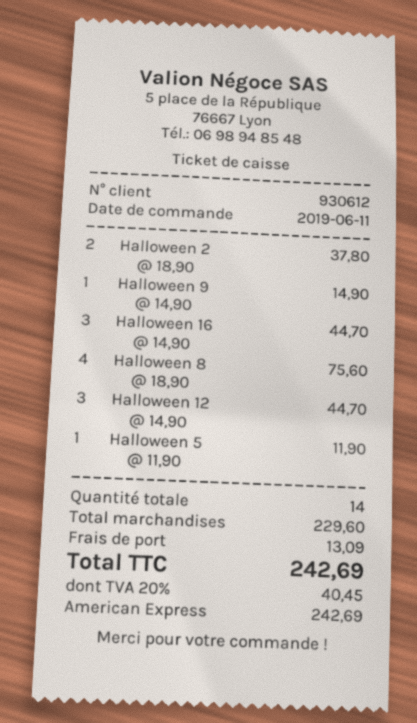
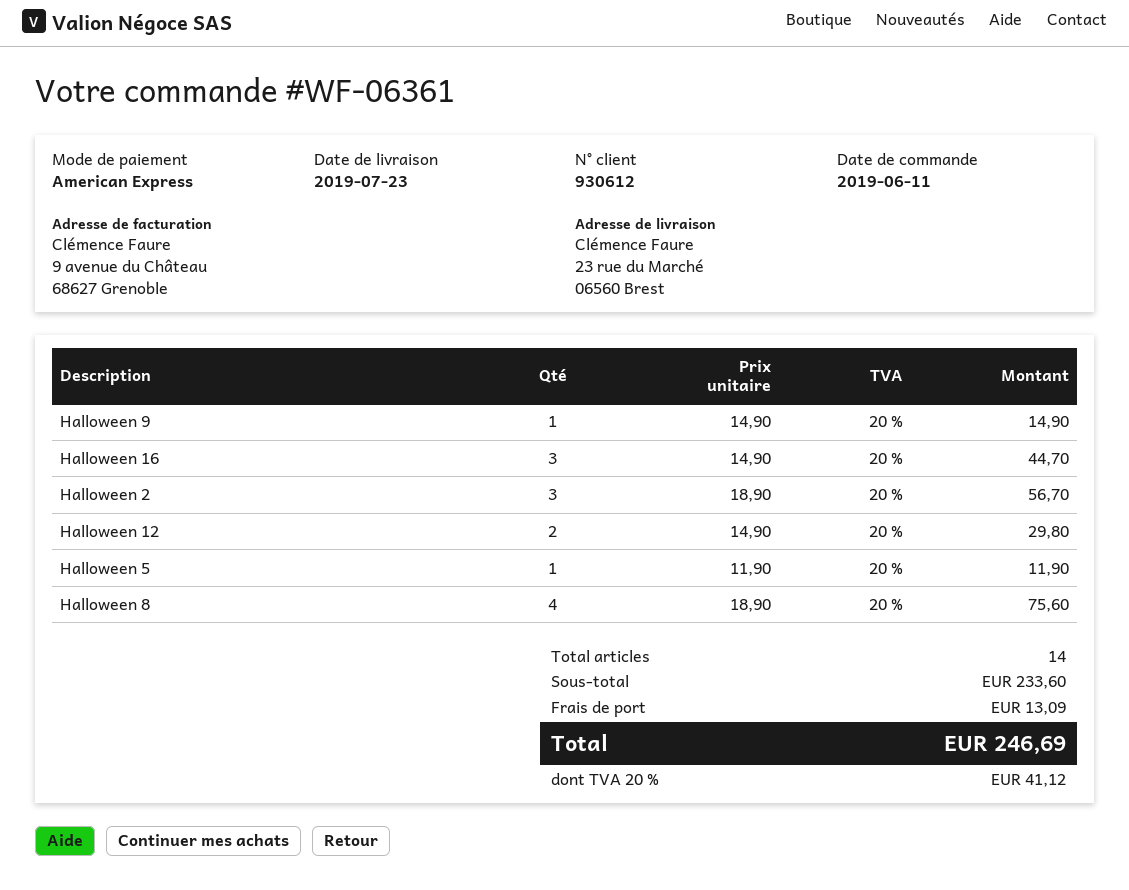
Halloween 2: 2 x 18.90 = 37.80 -> 3 x 18.90 = 56.70
Halloween 12: 3 x 14.90 = 44.70 -> 2 x 14.90 = 29.80
subtotal: 229.60 -> 233.60
tax: 20% = 40.45 -> 20% = 41.12
total: 242.69 -> 246.69

